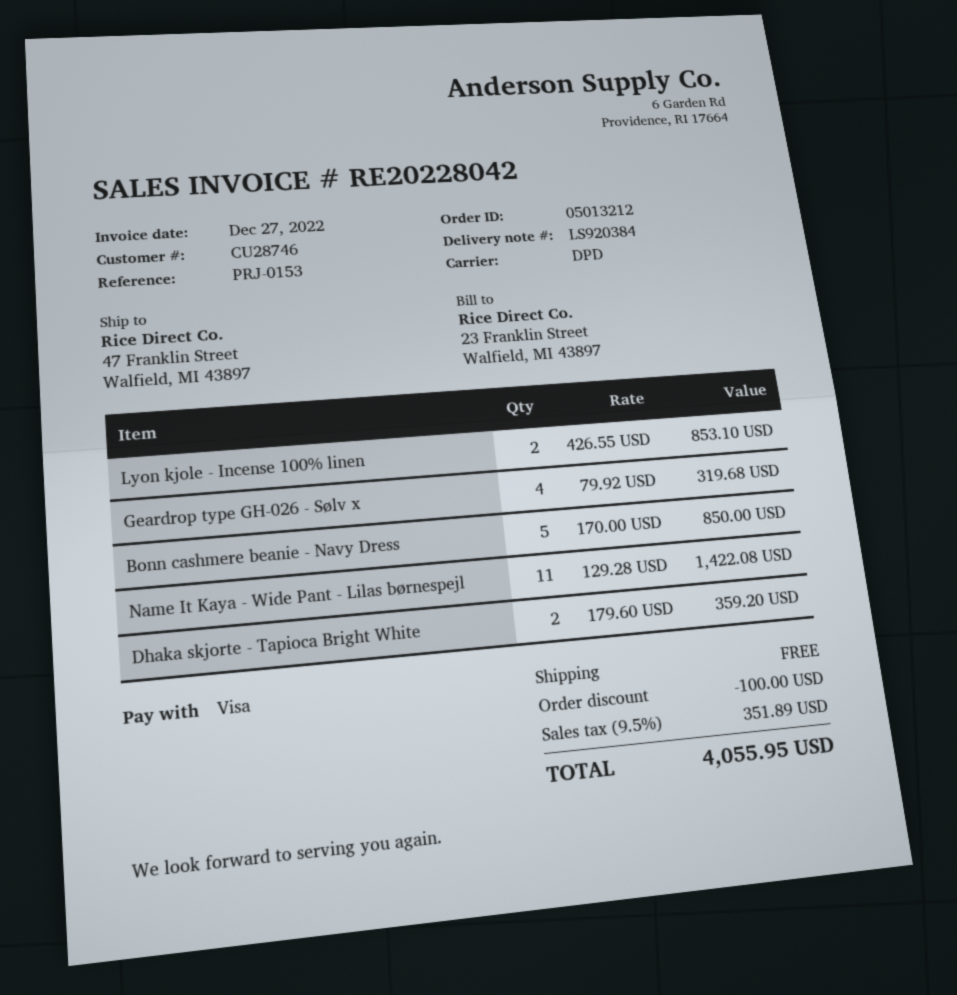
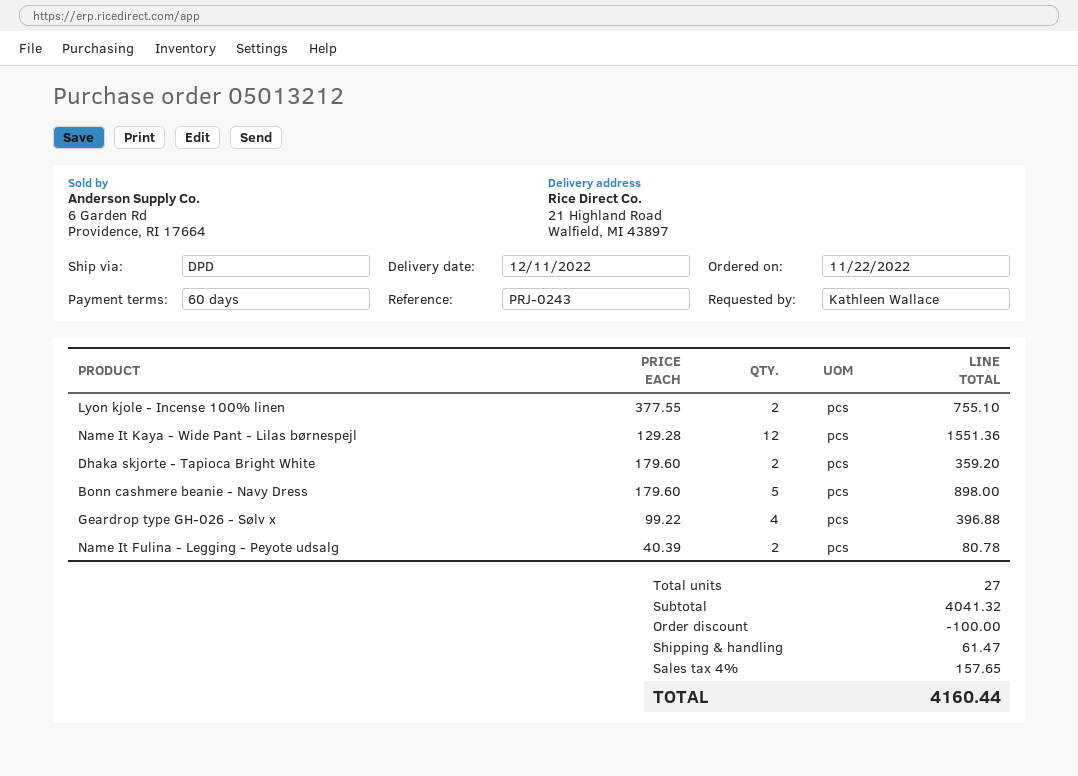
reference: PRJ-0153 -> PRJ-0243
ship to: 47 Franklin Street, Walfield, MI 43897 -> 21 Highland Road, Walfield, MI 43897
Lyon kjole - Incense 100% linen: 2 x 426.55 = 853.10 -> 2 x 377.55 = 755.10
Geardrop type GH-026 - Sølv x: 4 x 79.92 = 319.68 -> 4 x 99.22 = 396.88
Bonn cashmere beanie - Navy Dress: 5 x 170.00 = 850.00 -> 5 x 179.60 = 898.00
Name It Kaya - Wide Pant - Lilas børnespejl: 11 x 129.28 = 1422.08 -> 12 x 129.28 = 1551.36
Name It Fulina - Legging - Peyote udsalg: none -> 2 x 40.39 = 80.78
shipping: 0.00 -> 61.47
tax: 9.5% = 351.89 -> 4% = 157.65
total: 4055.95 -> 4160.44

